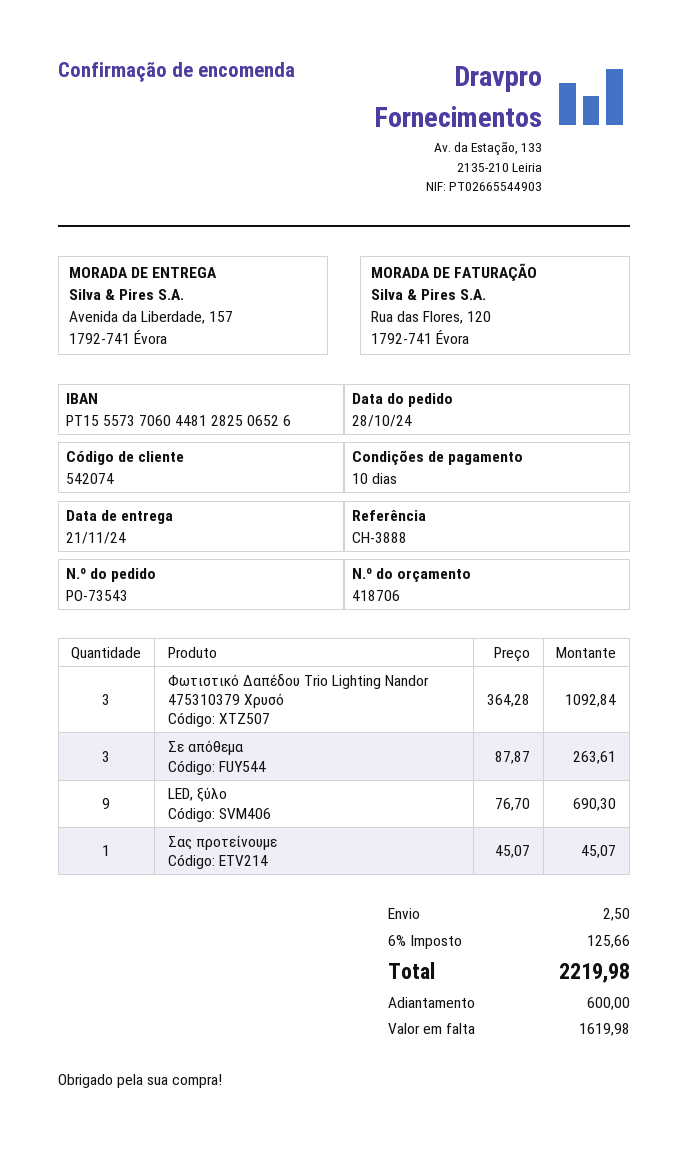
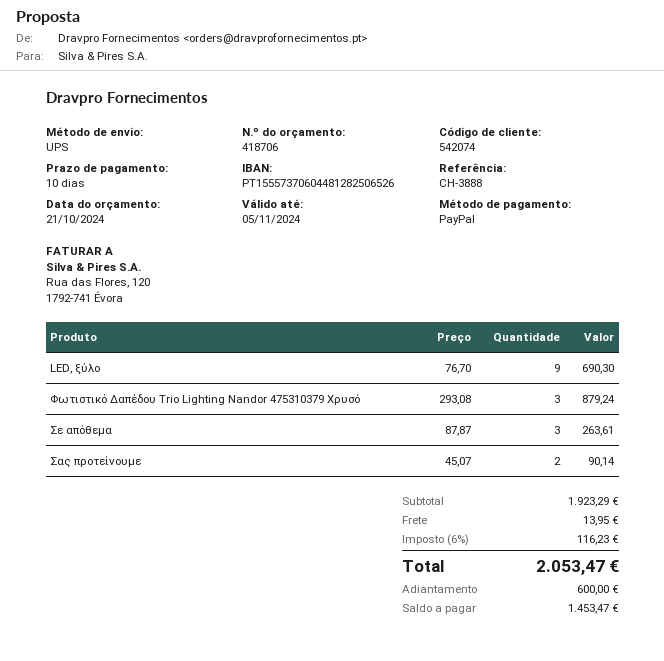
Φωτιστικό Δαπέδου Trio Lighting Nandor 475310379 Χρυσό: 3 x 364.28 = 1092.84 -> 3 x 293.08 = 879.24
Σας προτείνουμε: 1 x 45.07 = 45.07 -> 2 x 45.07 = 90.14
shipping: 2.50 -> 13.95
tax: 6% = 125.66 -> 6% = 116.23
total: 2219.98 -> 2053.47
balance: 1619.98 -> 1453.47

